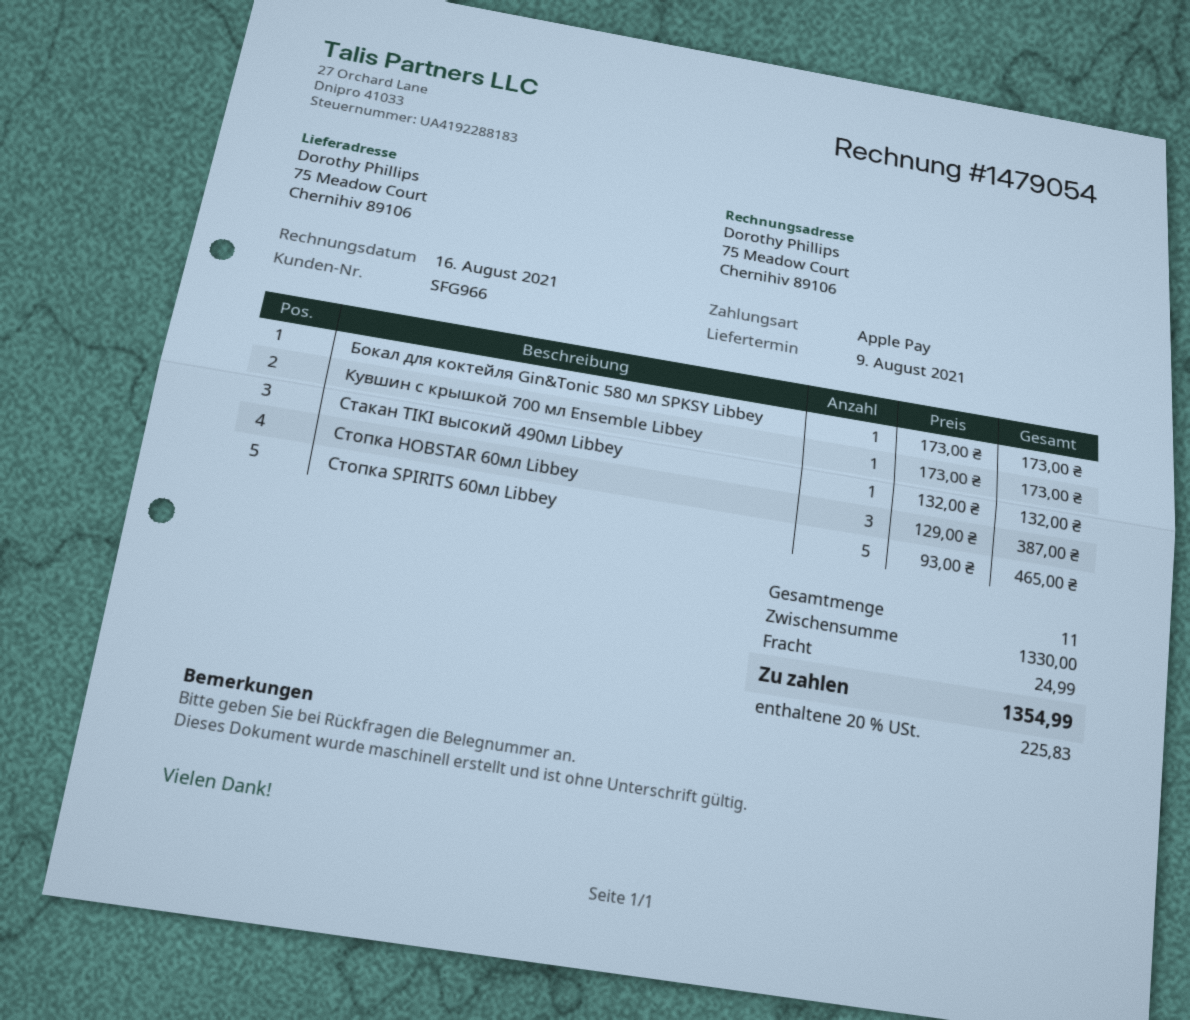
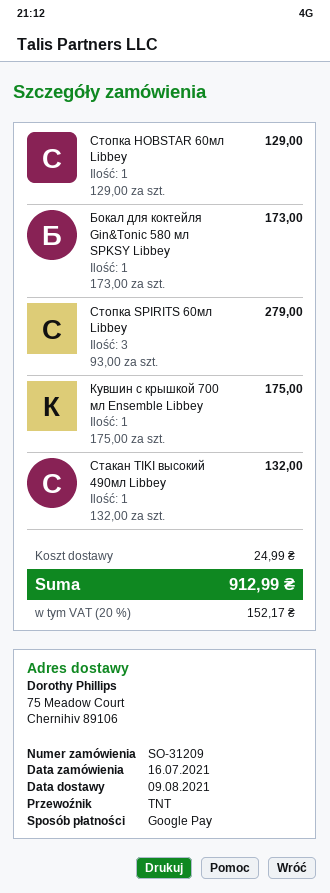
payment method: Apple Pay -> Google Pay
Кувшин с крышкой 700 мл Ensemble Libbey: 1 x 173.00 = 173.00 -> 1 x 175.00 = 175.00
Стопка HOBSTAR 60мл Libbey: 3 x 129.00 = 387.00 -> 1 x 129.00 = 129.00
Стопка SPIRITS 60мл Libbey: 5 x 93.00 = 465.00 -> 3 x 93.00 = 279.00
tax: 20% = 225.83 -> 20% = 152.17
total: 1354.99 -> 912.99

